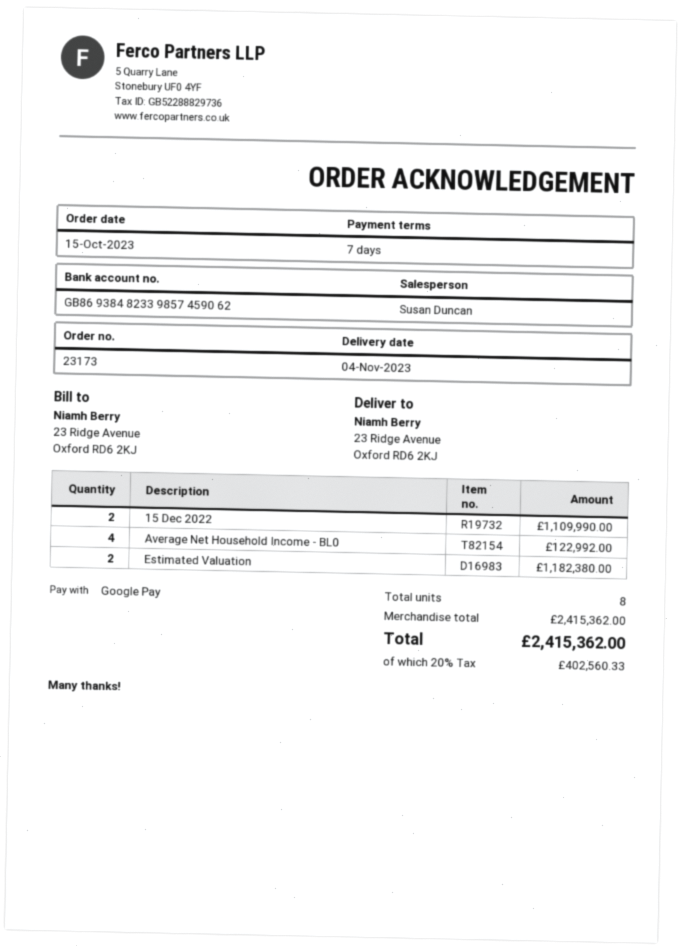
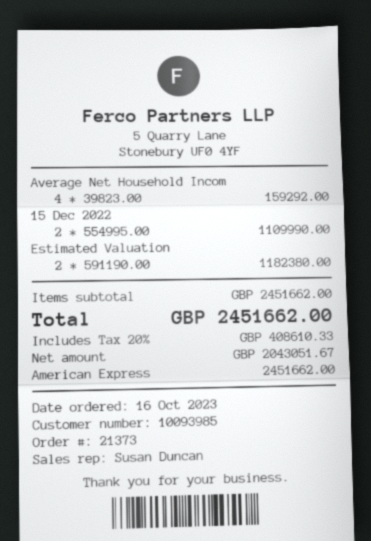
order number: 23173 -> 21373
order date: 2023-10-15 -> 2023-10-16
payment method: Google Pay -> American Express
Average Net Household Income - BL0: 4 for 122992.00 -> 4 for 159292.00
subtotal: 2415362.00 -> 2451662.00
tax: 20% = 402560.33 -> 20% = 408610.33
total: 2415362.00 -> 2451662.00

